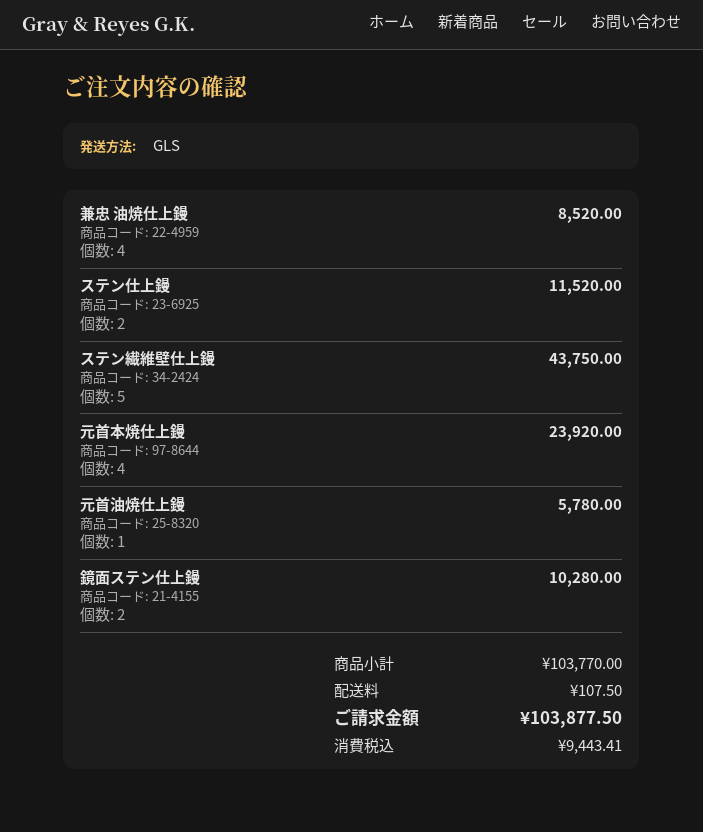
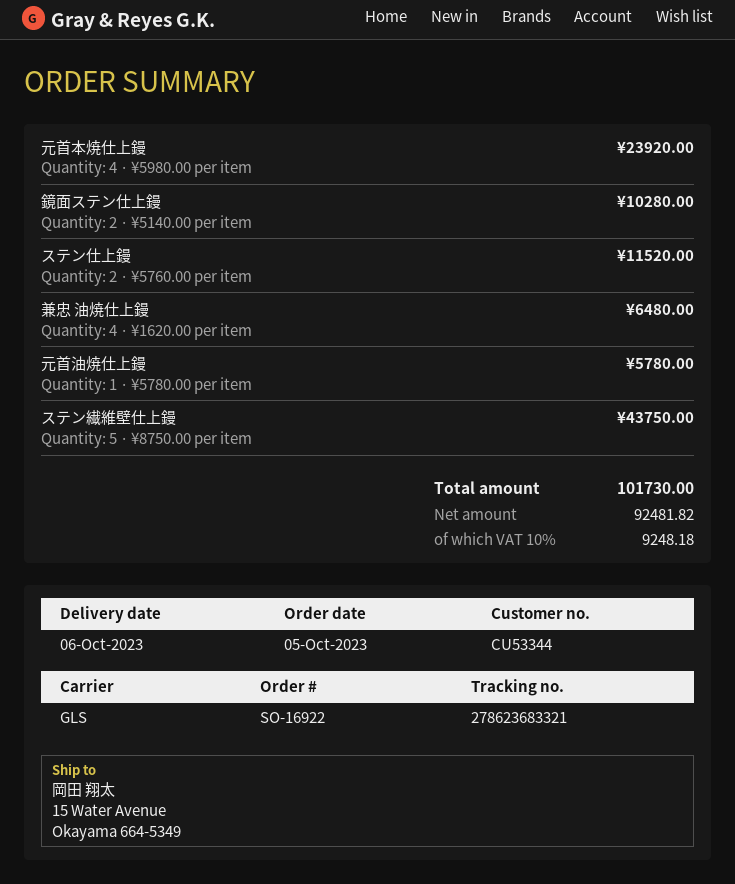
兼忠 油焼仕上鏝: 4 for 8520.00 -> 4 for 6480.00
shipping: 107.50 -> none
tax: 9443.41 -> 9248.18
total: 103877.50 -> 101730.00

